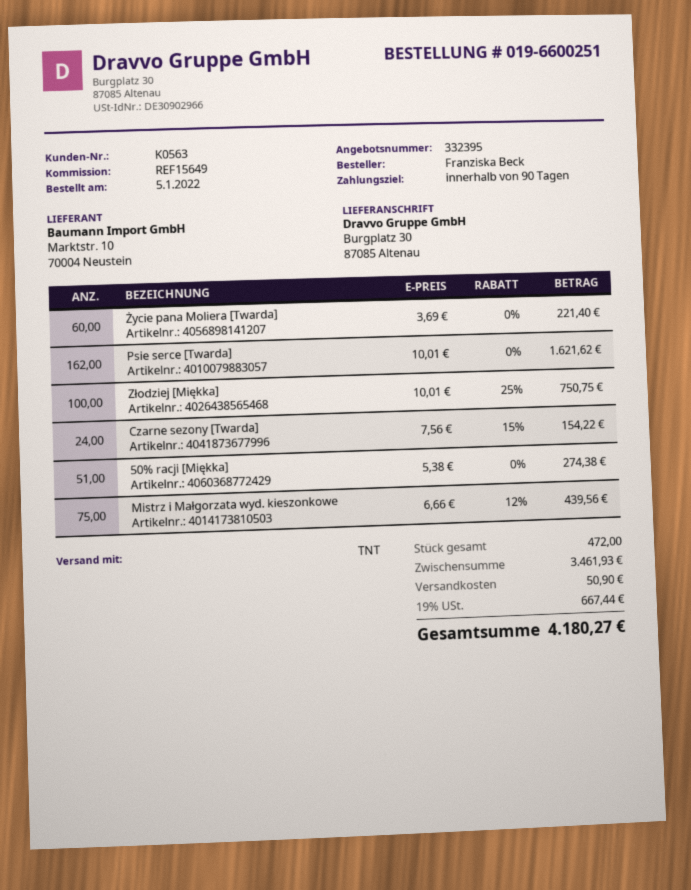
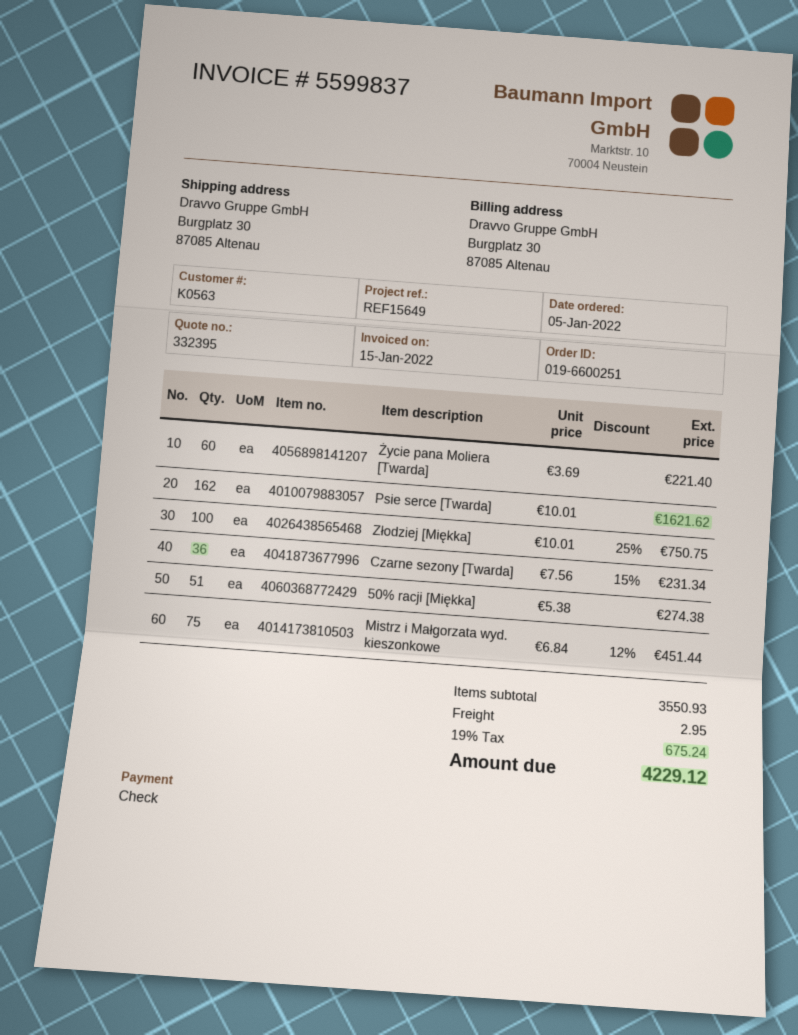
Czarne sezony [Twarda]: 24 x 7.56 - 15% = 154.22 -> 36 x 7.56 - 15% = 231.34
Mistrz i Małgorzata wyd. kieszonkowe: 75 x 6.66 - 12% = 439.56 -> 75 x 6.84 - 12% = 451.44
subtotal: 3461.93 -> 3550.93
shipping: 50.90 -> 2.95
tax: 19% = 667.44 -> 19% = 675.24
total: 4180.27 -> 4229.12

